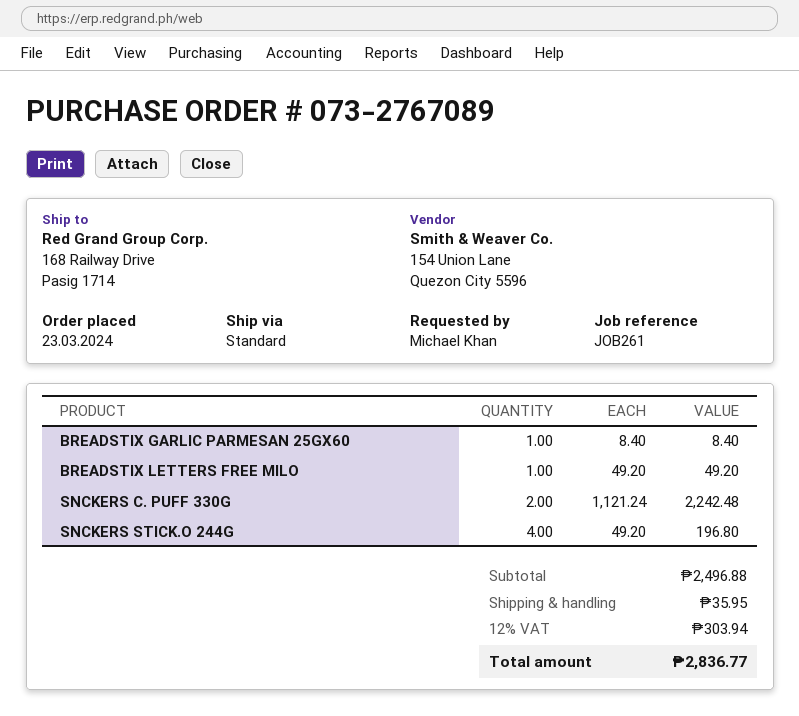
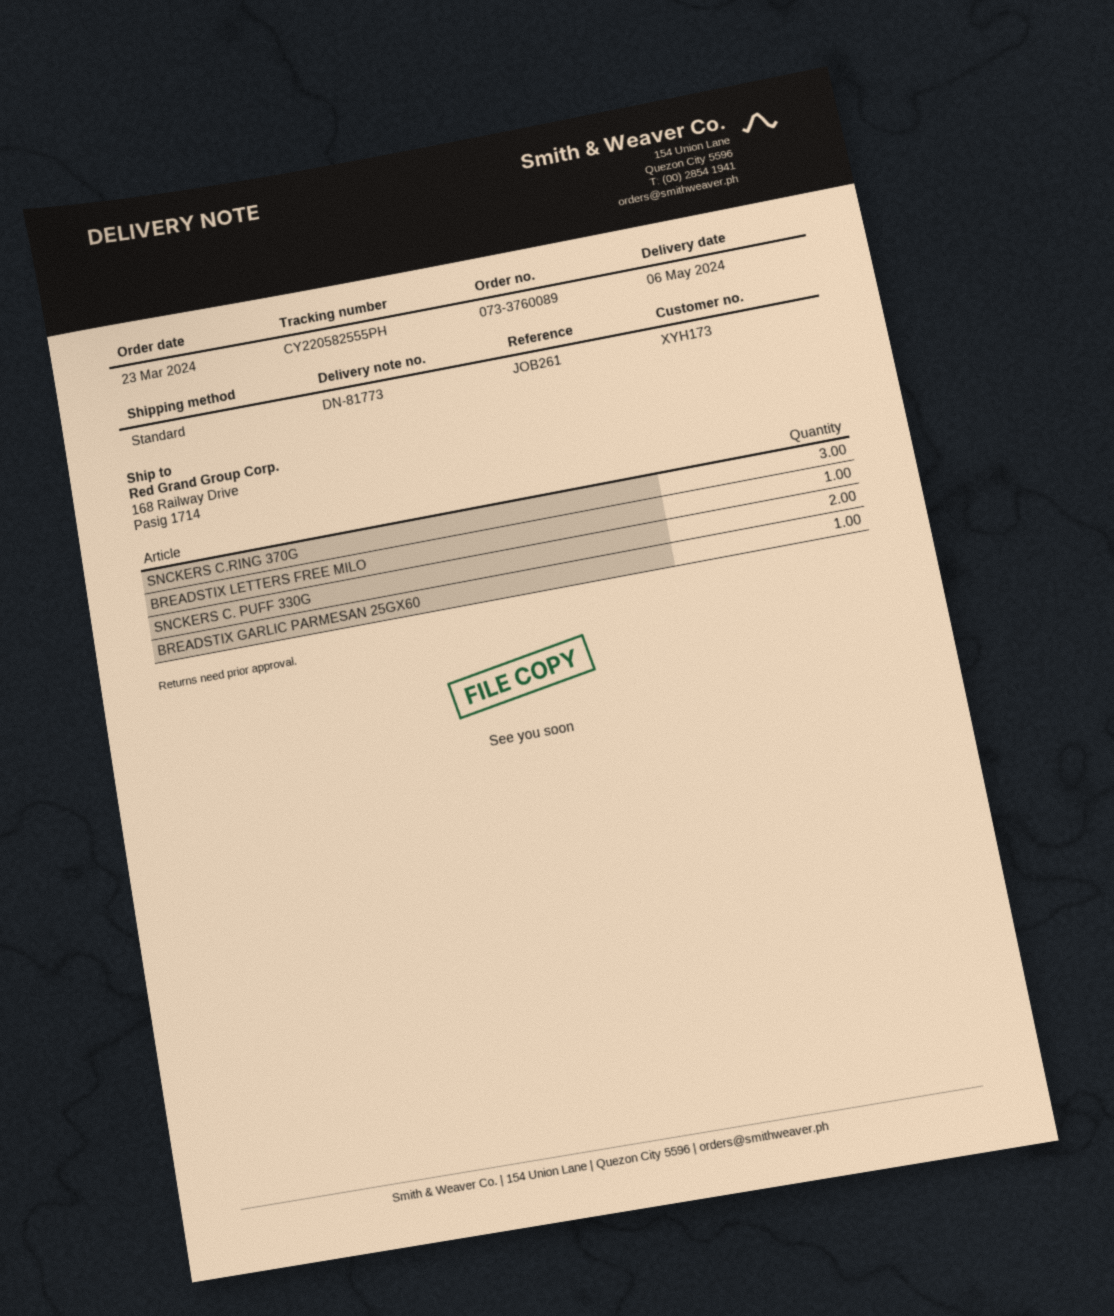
order number: 073-2767089 -> 073-3760089
SNCKERS STICK.O 244G: 4 -> none
SNCKERS C.RING 370G: none -> 3

